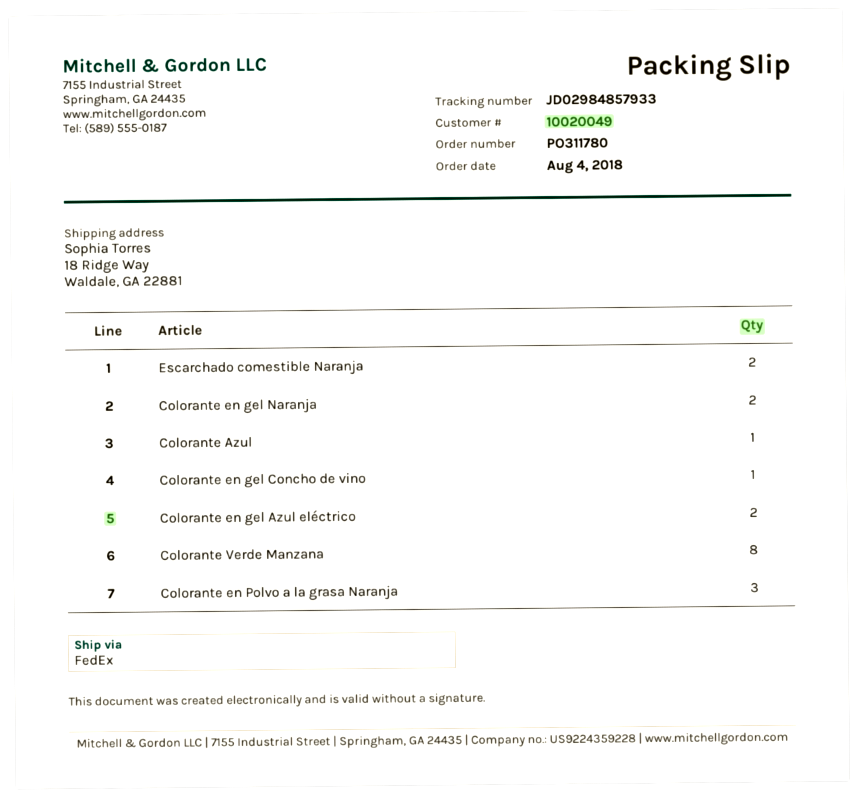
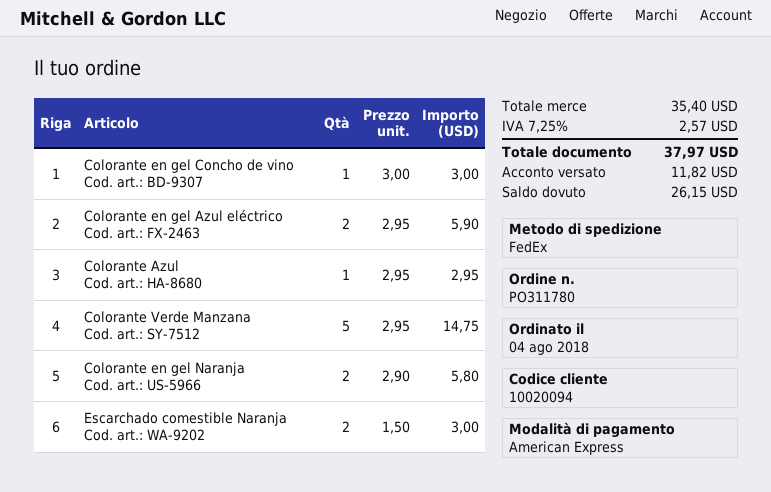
customer number: 10020049 -> 10020094
Colorante Verde Manzana: 8 -> 5
Colorante en Polvo a la grasa Naranja: 3 -> none

